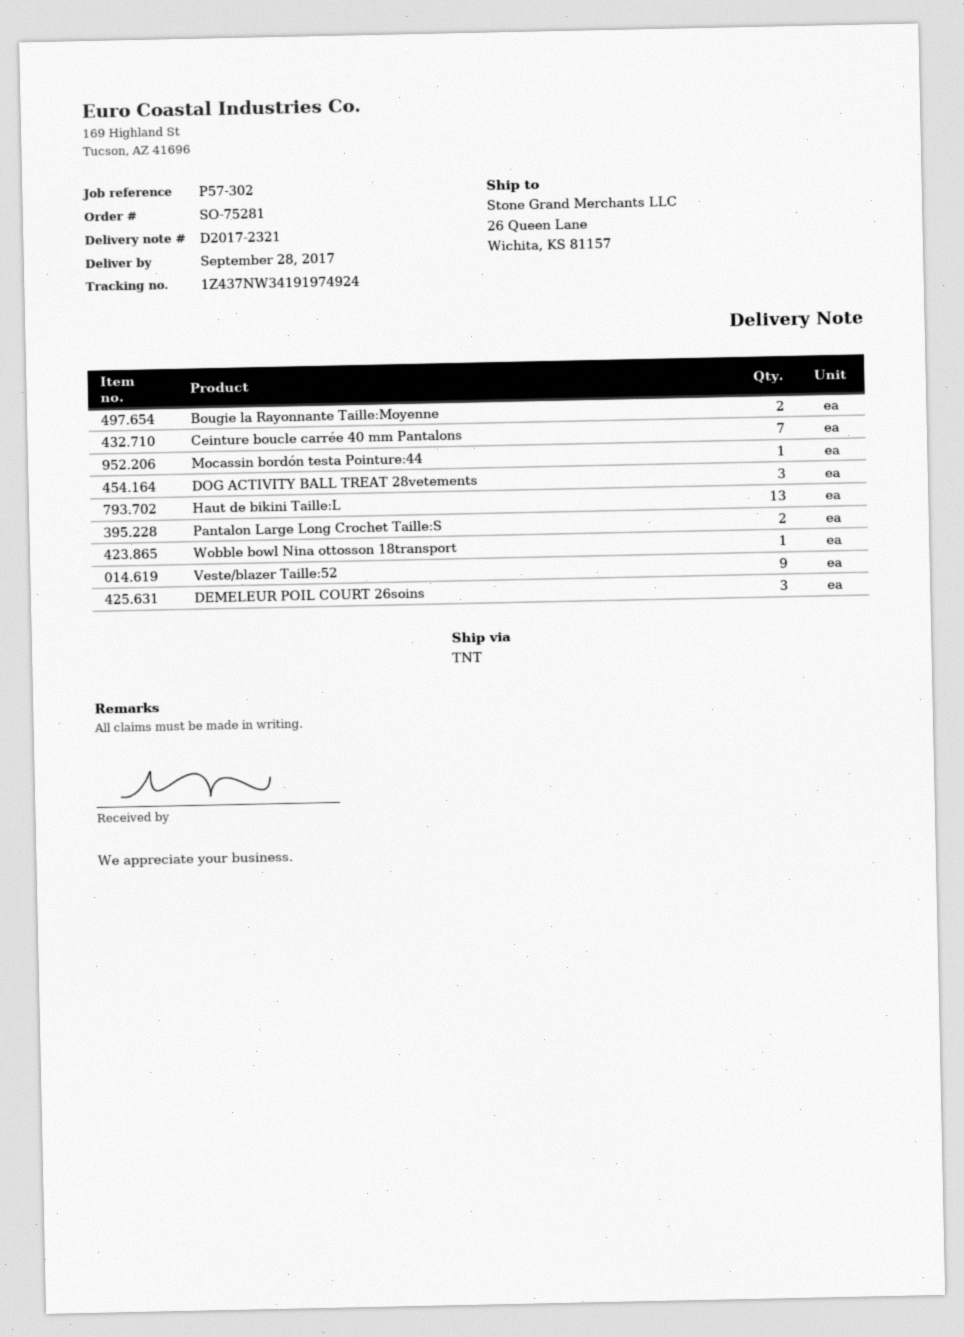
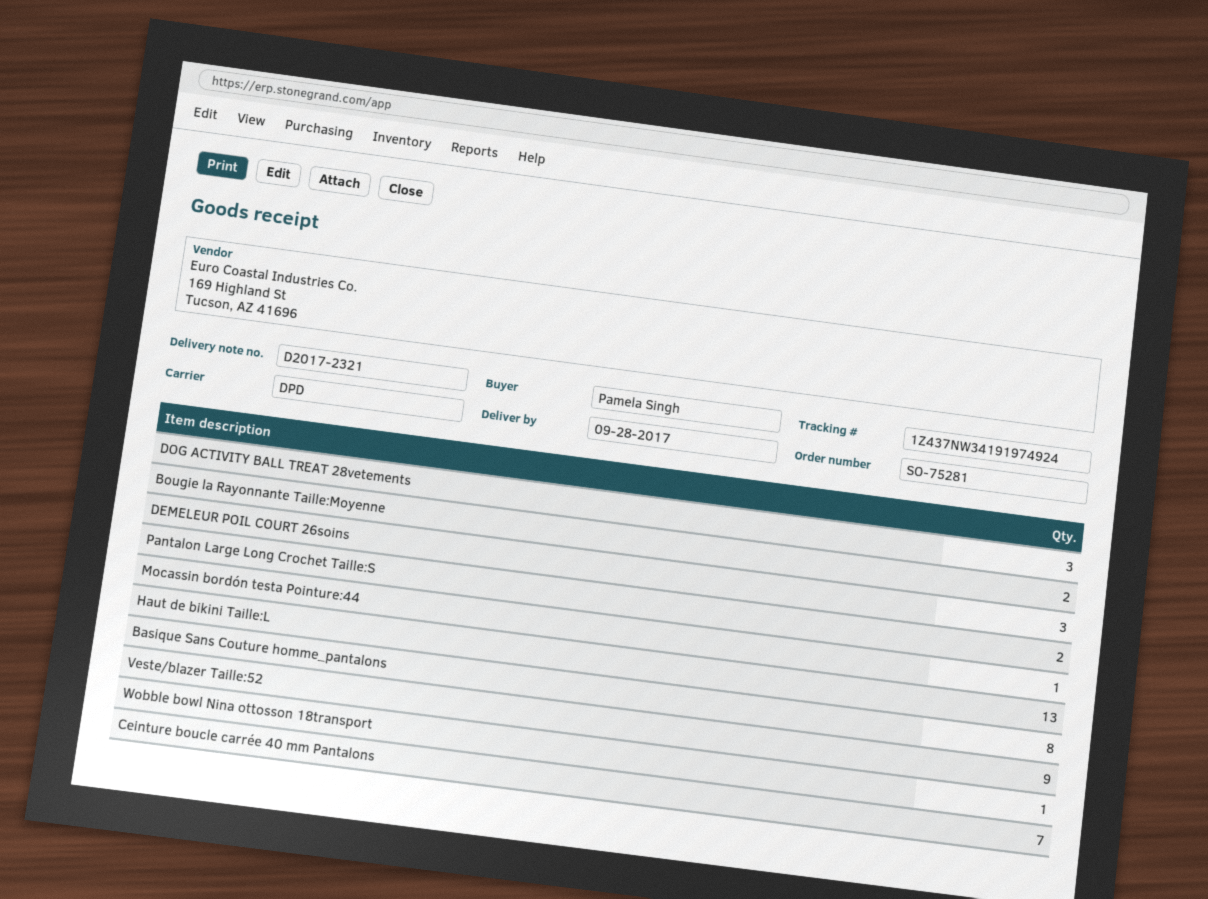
shipping method: TNT -> DPD
Basique Sans Couture homme_pantalons: none -> 8

